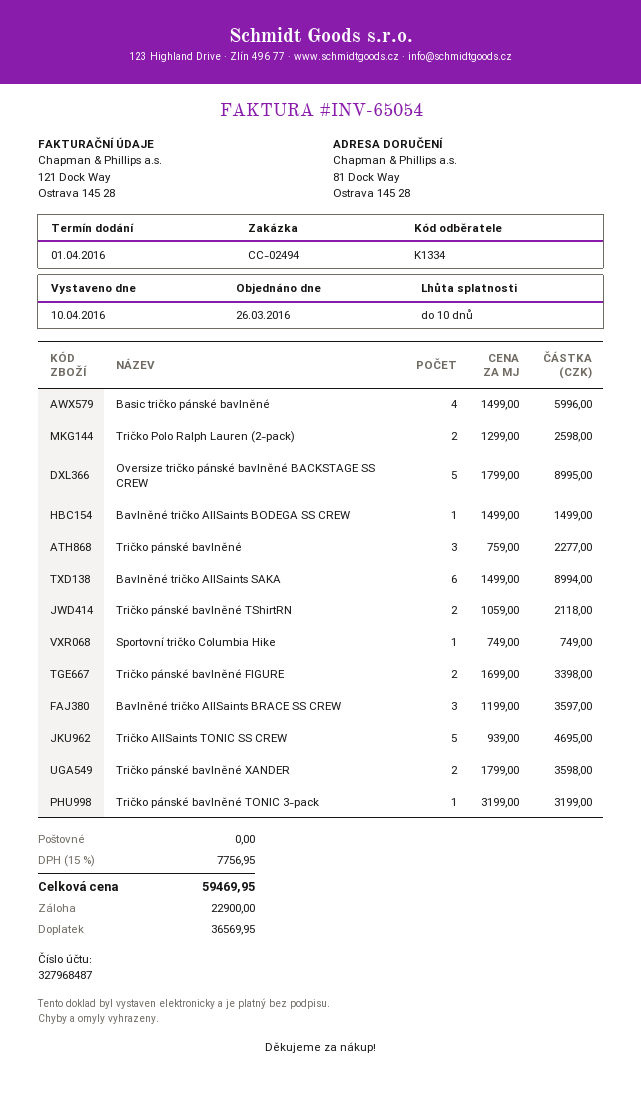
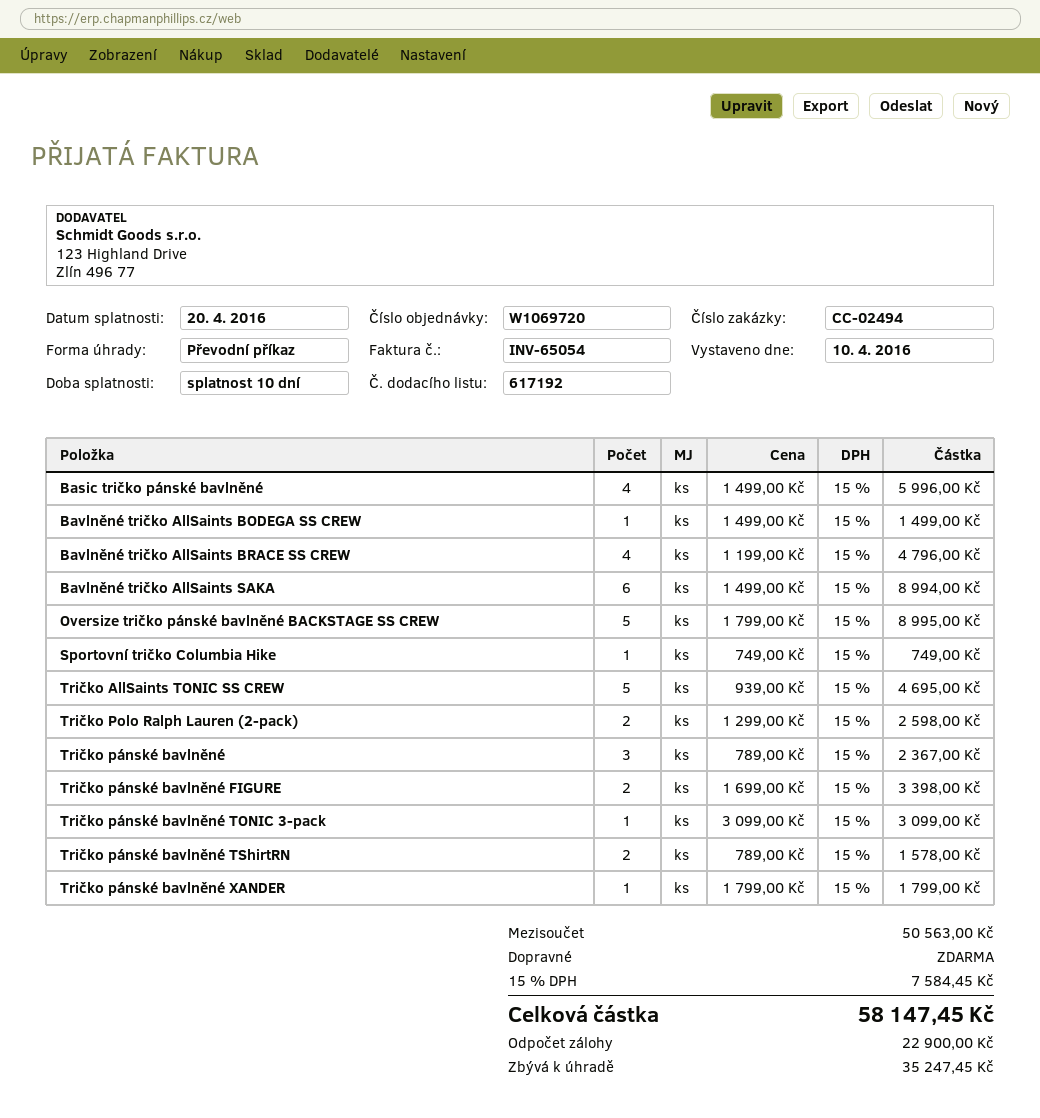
Tričko pánské bavlněné: 3 x 759.00 = 2277.00 -> 3 x 789.00 = 2367.00
Tričko pánské bavlněné TShirtRN: 2 x 1059.00 = 2118.00 -> 2 x 789.00 = 1578.00
Bavlněné tričko AllSaints BRACE SS CREW: 3 x 1199.00 = 3597.00 -> 4 x 1199.00 = 4796.00
Tričko pánské bavlněné XANDER: 2 x 1799.00 = 3598.00 -> 1 x 1799.00 = 1799.00
Tričko pánské bavlněné TONIC 3-pack: 1 x 3199.00 = 3199.00 -> 1 x 3099.00 = 3099.00
tax: 15% = 7756.95 -> 15% = 7584.45
total: 59469.95 -> 58147.45
balance: 36569.95 -> 35247.45

